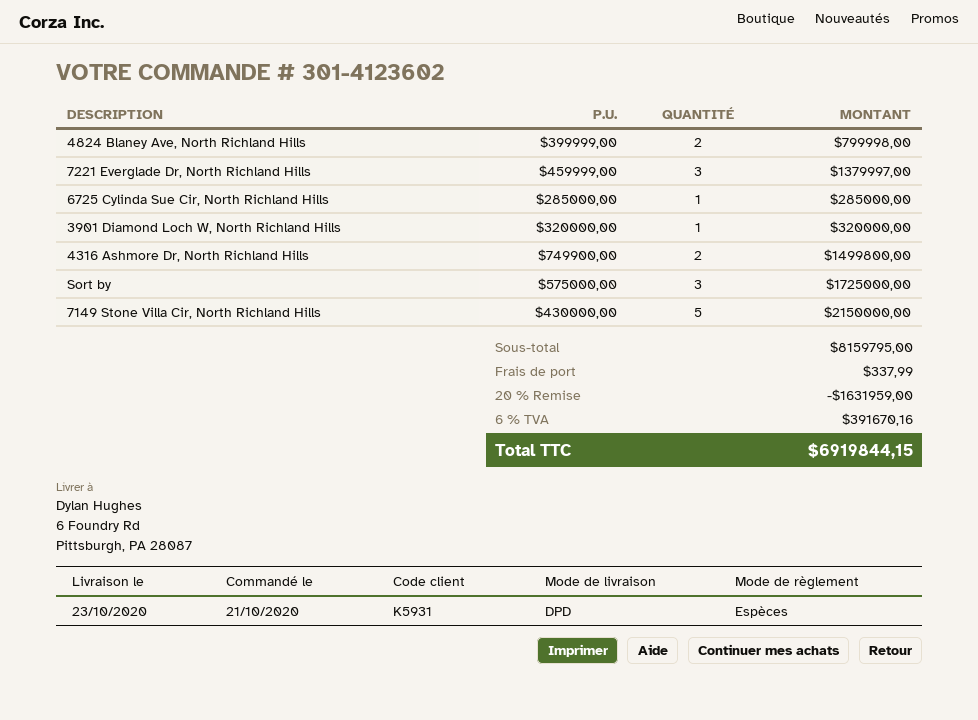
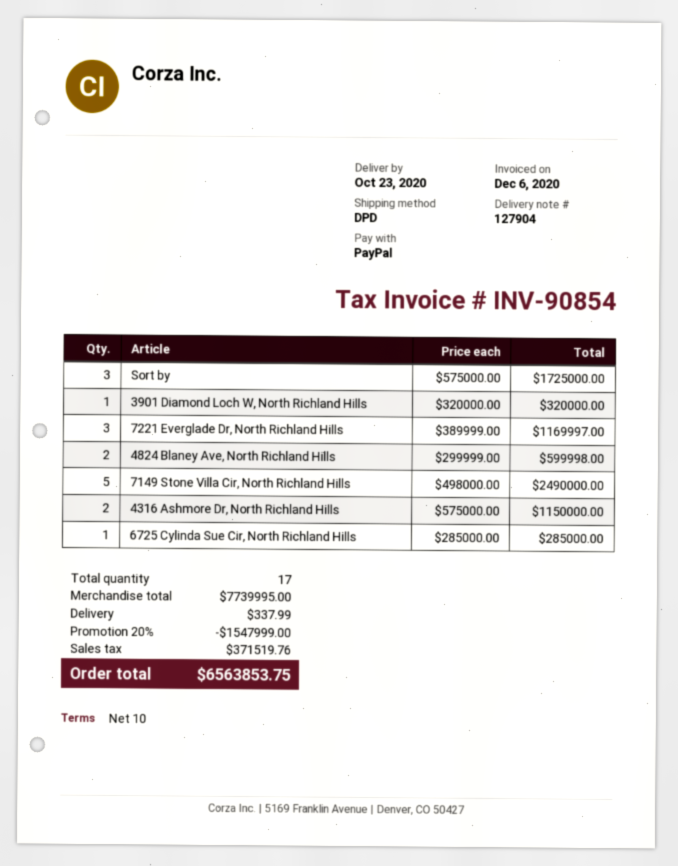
payment method: cash -> PayPal
4824 Blaney Ave, North Richland Hills: 2 x 399999.00 = 799998.00 -> 2 x 299999.00 = 599998.00
7221 Everglade Dr, North Richland Hills: 3 x 459999.00 = 1379997.00 -> 3 x 389999.00 = 1169997.00
4316 Ashmore Dr, North Richland Hills: 2 x 749900.00 = 1499800.00 -> 2 x 575000.00 = 1150000.00
7149 Stone Villa Cir, North Richland Hills: 5 x 430000.00 = 2150000.00 -> 5 x 498000.00 = 2490000.00
subtotal: 8159795.00 -> 7739995.00
discount: 20% = 1631959.00 -> 20% = 1547999.00
tax: 391670.16 -> 371519.76
total: 6919844.15 -> 6563853.75

